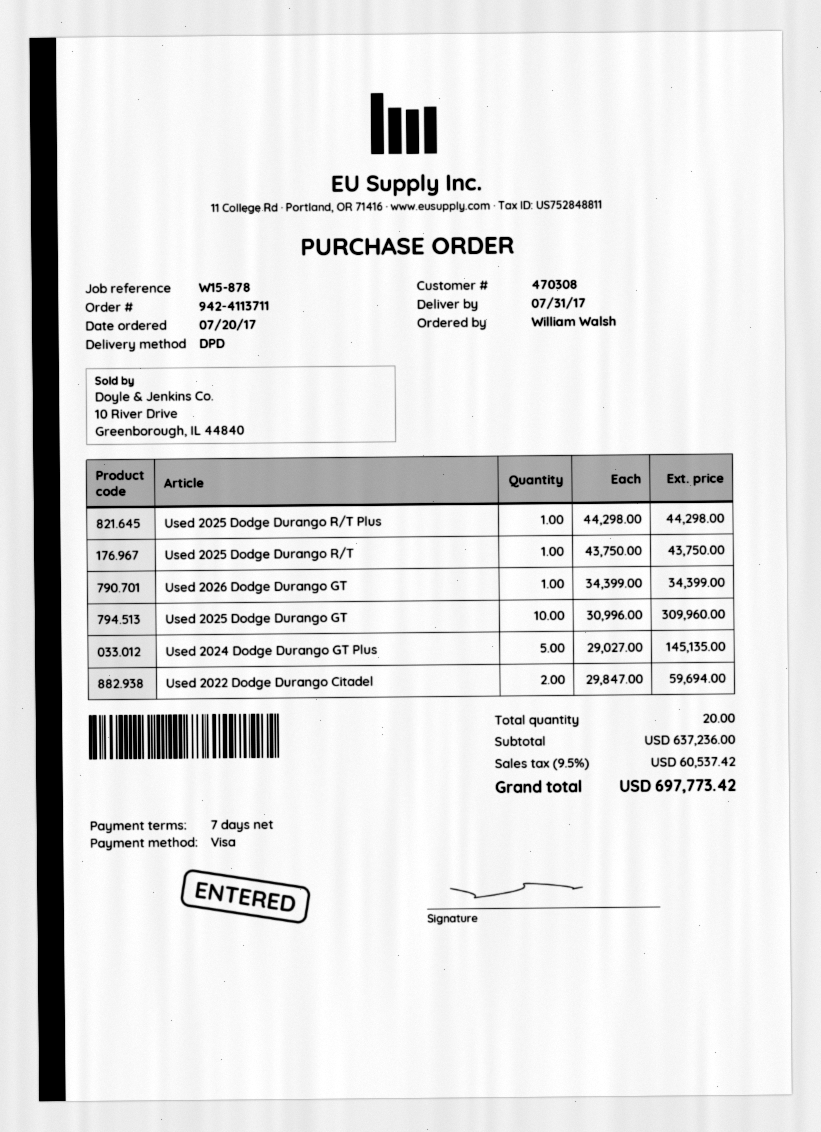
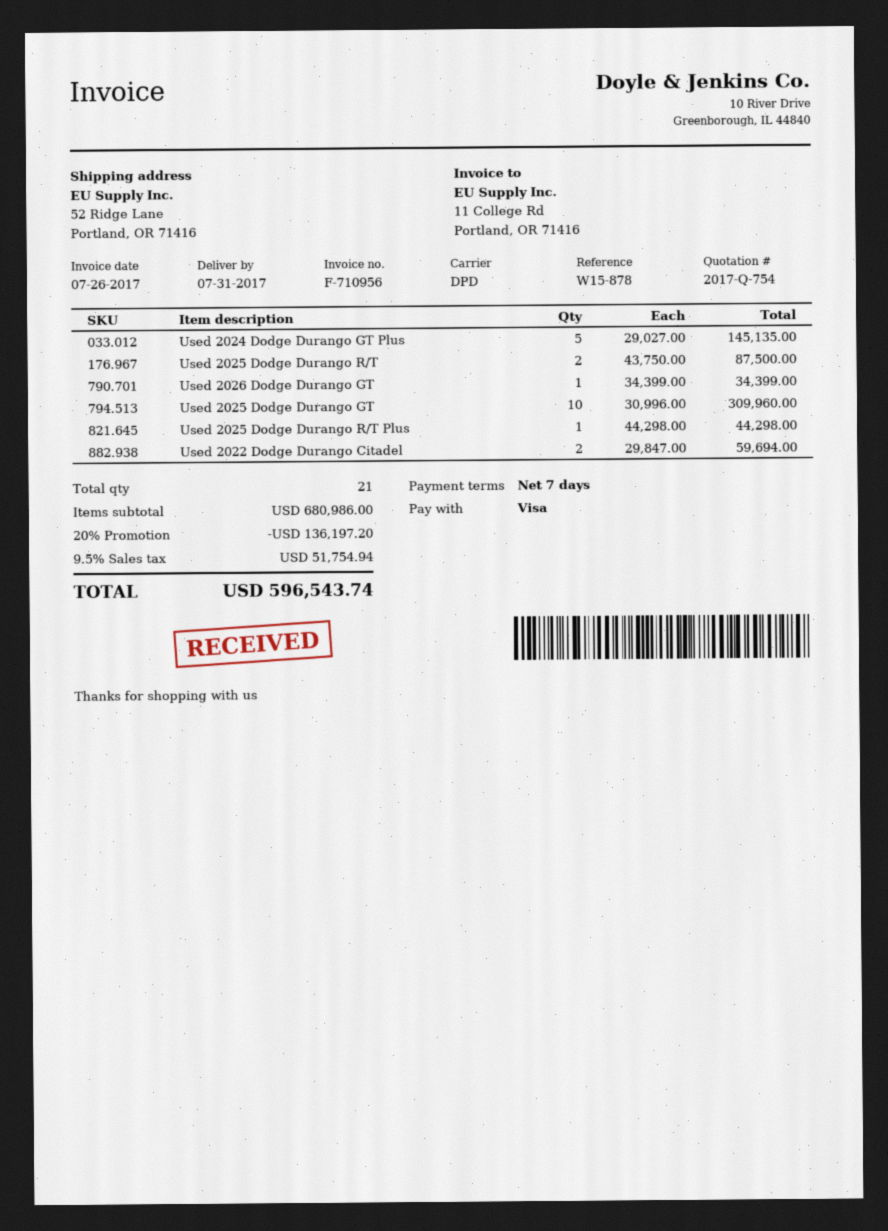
Used 2025 Dodge Durango R/T: 1 x 43750.00 = 43750.00 -> 2 x 43750.00 = 87500.00
total quantity: 20 -> 21
subtotal: 637236.00 -> 680986.00
discount: none -> 20% = 136197.20
tax: 9.5% = 60537.42 -> 9.5% = 51754.94
total: 697773.42 -> 596543.74

